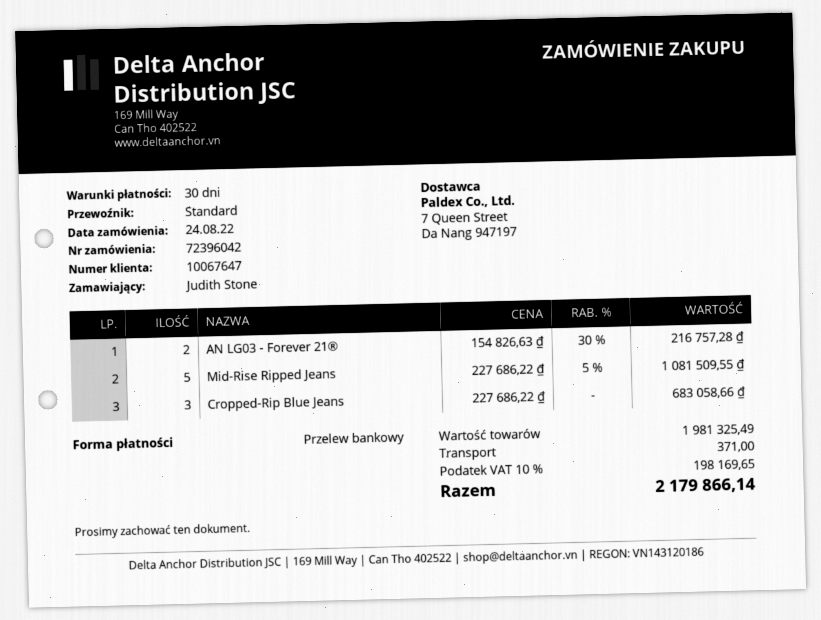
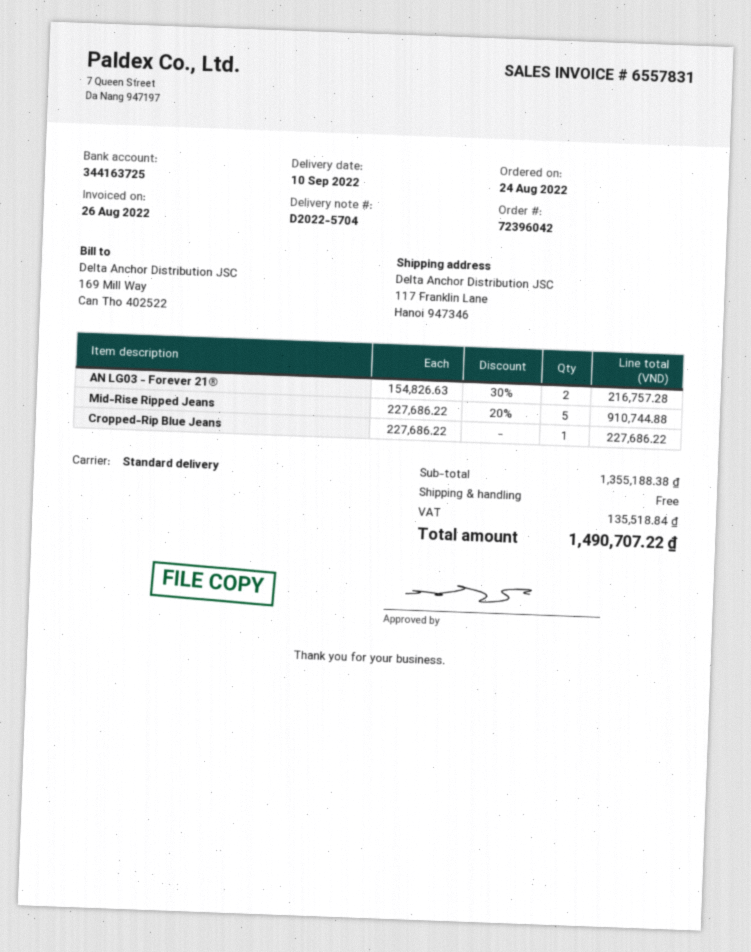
Mid-Rise Ripped Jeans: 5 x 227686.22 - 5% = 1081509.55 -> 5 x 227686.22 - 20% = 910744.88
Cropped-Rip Blue Jeans: 3 x 227686.22 = 683058.66 -> 1 x 227686.22 = 227686.22
subtotal: 1981325.49 -> 1355188.38
shipping: 371.00 -> 0.00
tax: 198169.65 -> 135518.84
total: 2179866.14 -> 1490707.22

